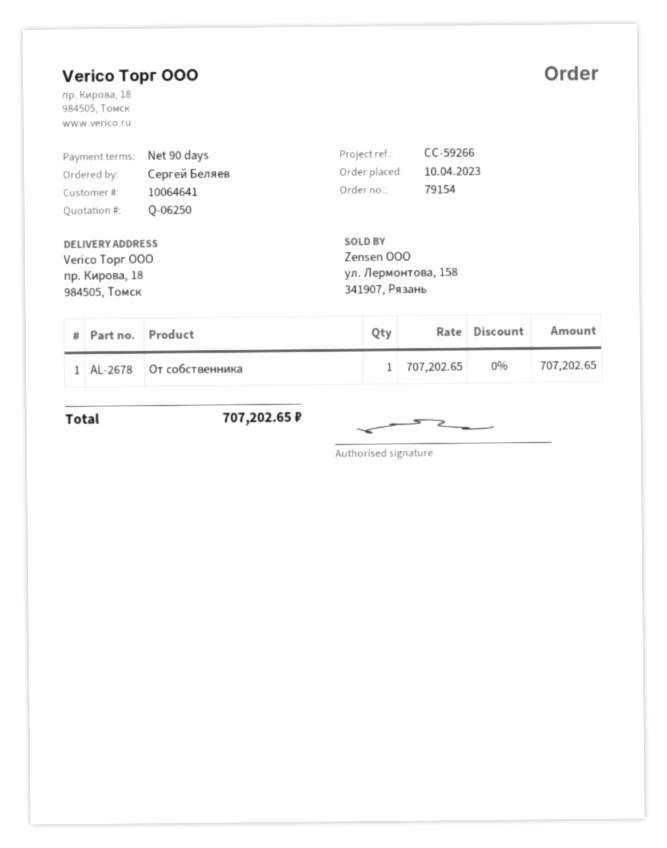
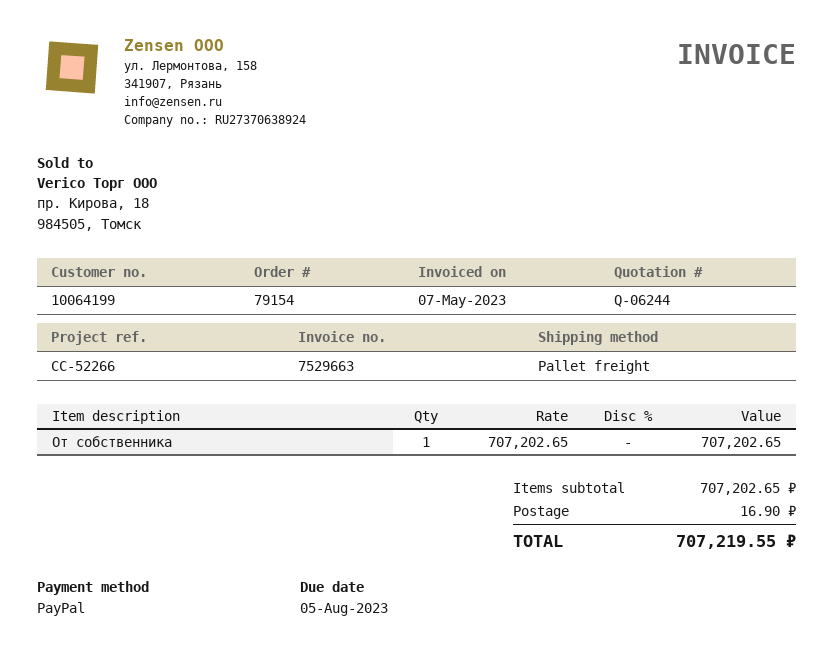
quote number: Q-06250 -> Q-06244
customer number: 10064641 -> 10064199
reference: CC-59266 -> CC-52266
shipping: none -> 16.90
total: 707202.65 -> 707219.55

